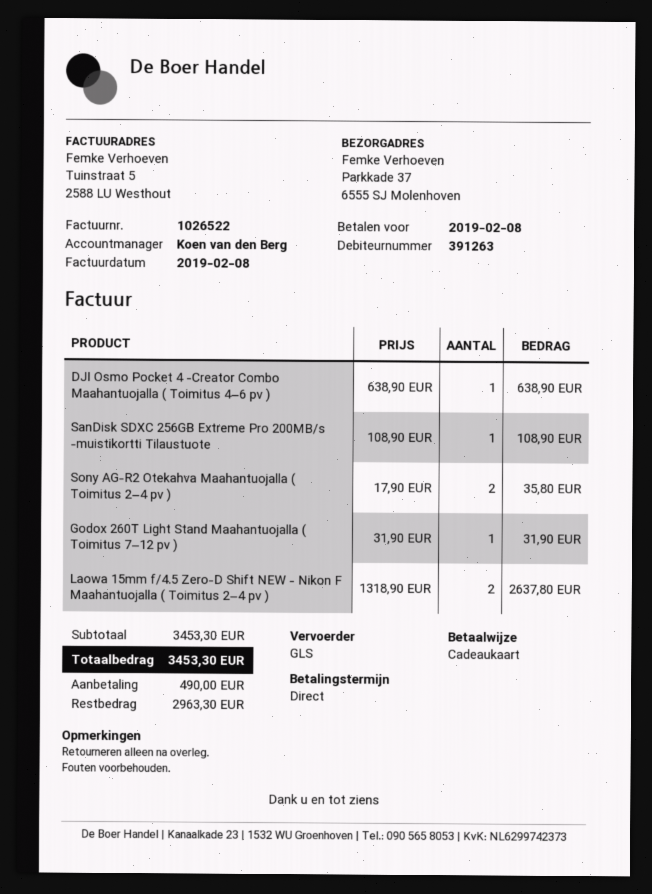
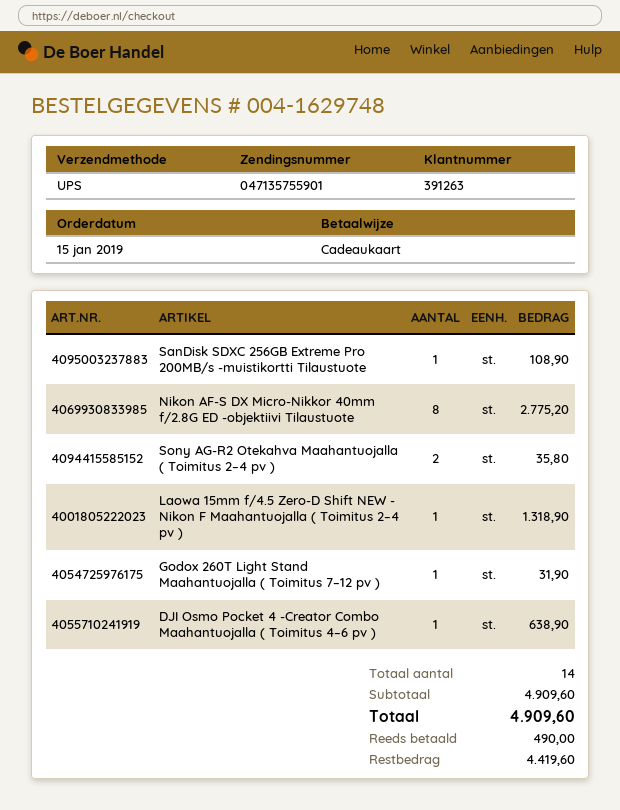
shipping method: GLS -> UPS
Laowa 15mm f/4.5 Zero-D Shift NEW - Nikon F Maahantuojalla ( Toimitus 2–4 pv ): 2 for 2637.80 -> 1 for 1318.90
Nikon AF-S DX Micro-Nikkor 40mm f/2.8G ED -objektiivi Tilaustuote: none -> 8 for 2775.20
subtotal: 3453.30 -> 4909.60
total: 3453.30 -> 4909.60
balance: 2963.30 -> 4419.60

